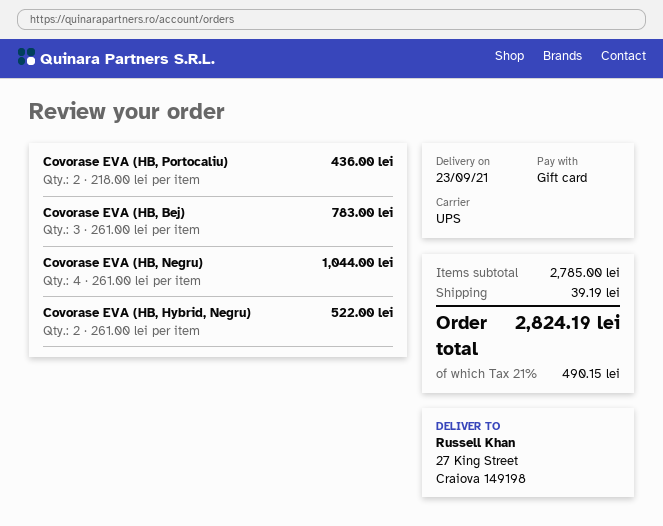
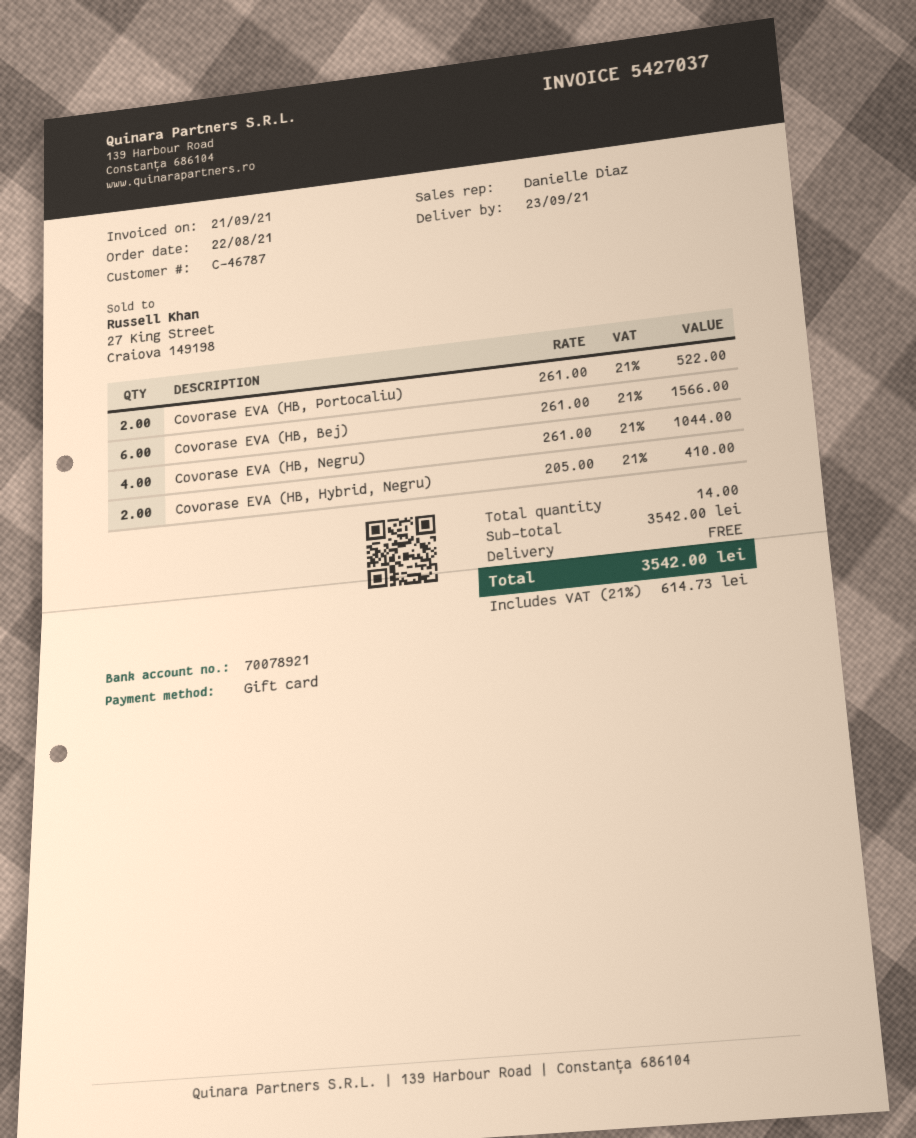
Covorase EVA (HB, Portocaliu): 2 x 218.00 = 436.00 -> 2 x 261.00 = 522.00
Covorase EVA (HB, Bej): 3 x 261.00 = 783.00 -> 6 x 261.00 = 1566.00
Covorase EVA (HB, Hybrid, Negru): 2 x 261.00 = 522.00 -> 2 x 205.00 = 410.00
subtotal: 2785.00 -> 3542.00
shipping: 39.19 -> 0.00
tax: 21% = 490.15 -> 21% = 614.73
total: 2824.19 -> 3542.00

